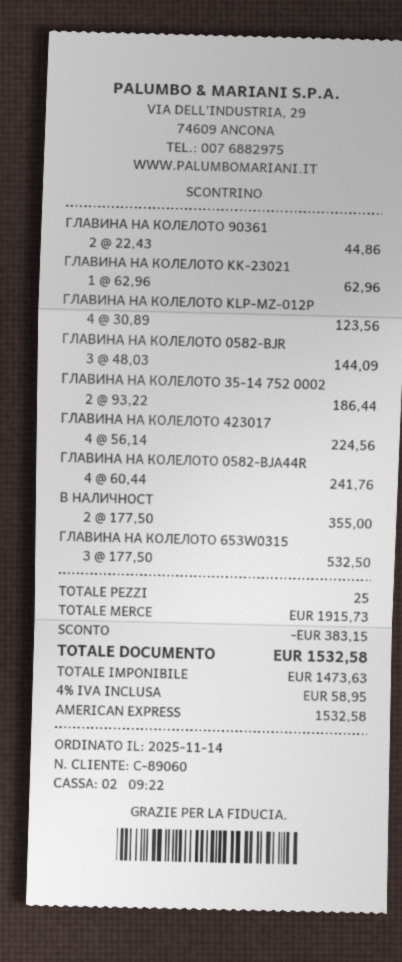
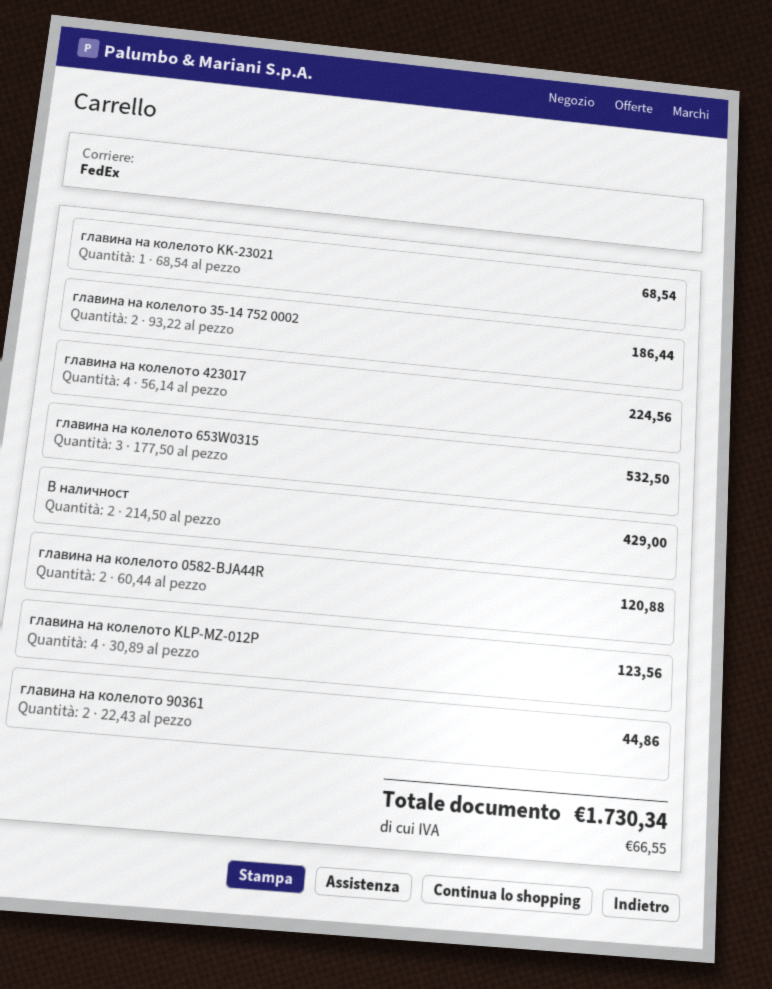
ГЛАВИНА НА КОЛЕЛОТО KK-23021: 1 x 62.96 = 62.96 -> 1 x 68.54 = 68.54
ГЛАВИНА НА КОЛЕЛОТО 0582-BJR: 3 x 48.03 = 144.09 -> none
ГЛАВИНА НА КОЛЕЛОТО 0582-BJA44R: 4 x 60.44 = 241.76 -> 2 x 60.44 = 120.88
В НАЛИЧНОСТ: 2 x 177.50 = 355.00 -> 2 x 214.50 = 429.00
discount: 383.15 -> none
tax: 58.95 -> 66.55
total: 1532.58 -> 1730.34

